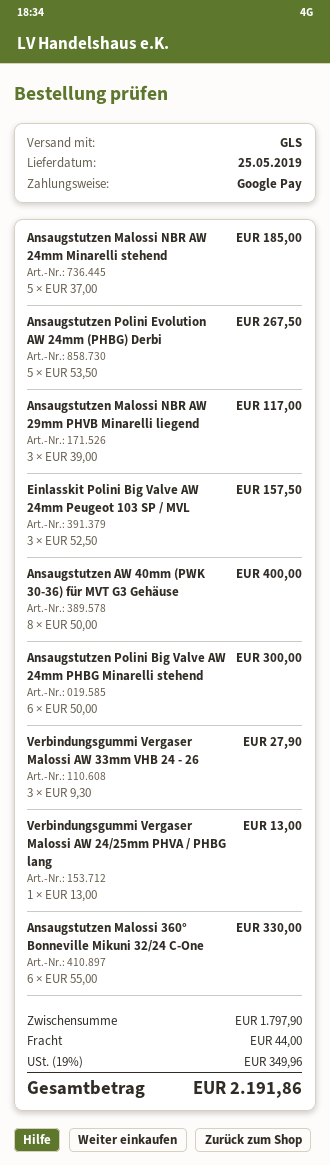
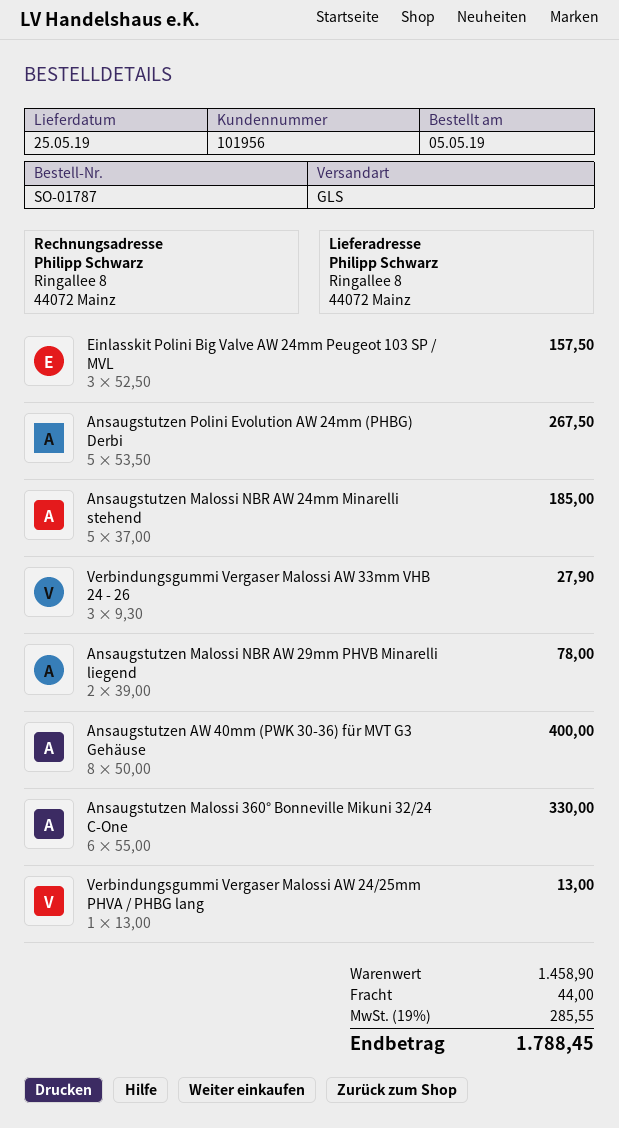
Ansaugstutzen Malossi NBR AW 29mm PHVB Minarelli liegend: 3 x 39.00 = 117.00 -> 2 x 39.00 = 78.00
Ansaugstutzen Polini Big Valve AW 24mm PHBG Minarelli stehend: 6 x 50.00 = 300.00 -> none
subtotal: 1797.90 -> 1458.90
tax: 19% = 349.96 -> 19% = 285.55
total: 2191.86 -> 1788.45

